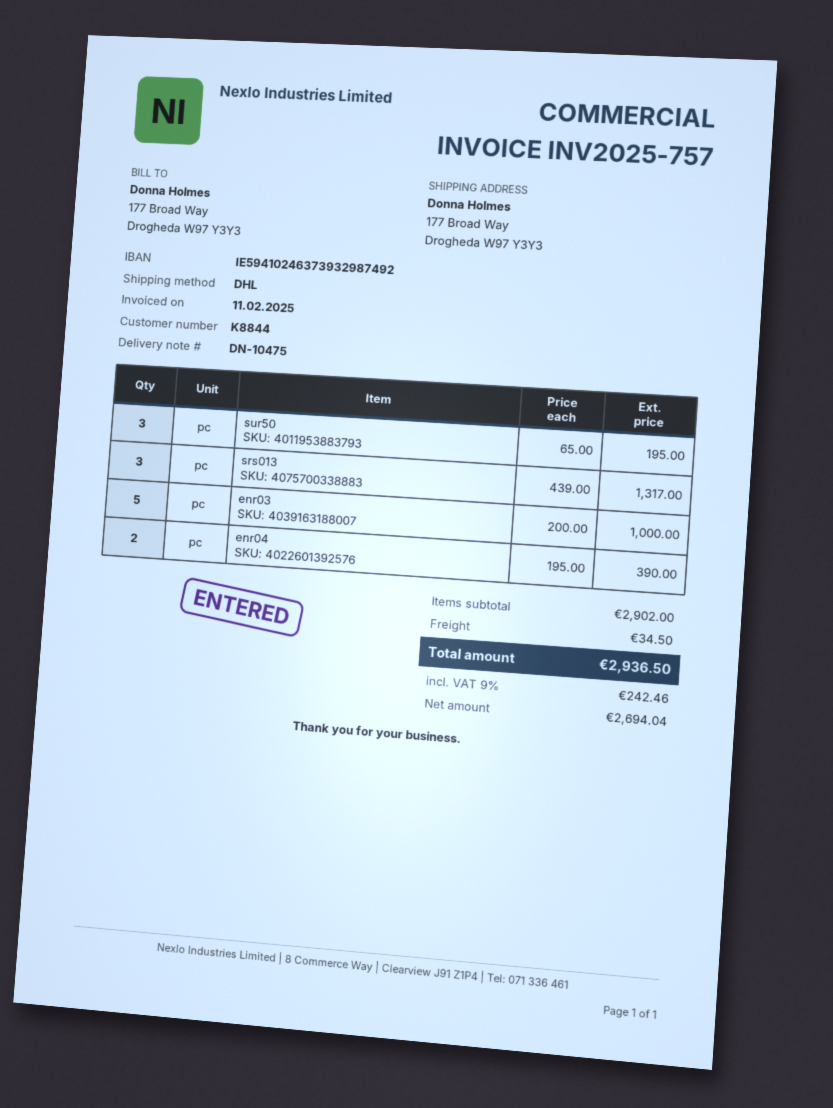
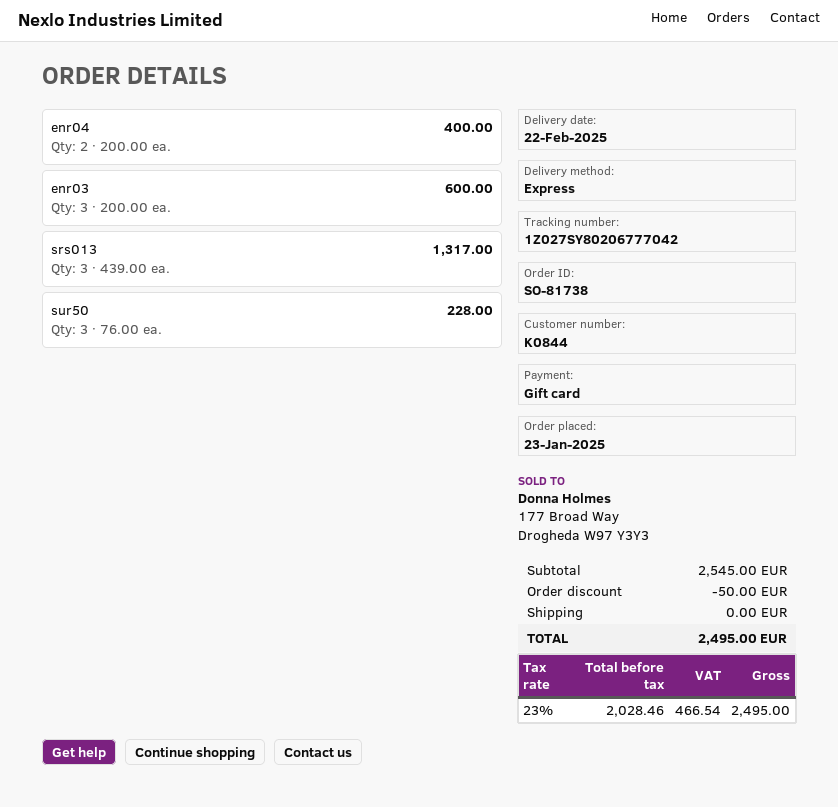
customer number: K8844 -> K0844
shipping method: DHL -> express
sur50: 3 x 65.00 = 195.00 -> 3 x 76.00 = 228.00
enr03: 5 x 200.00 = 1000.00 -> 3 x 200.00 = 600.00
enr04: 2 x 195.00 = 390.00 -> 2 x 200.00 = 400.00
subtotal: 2902.00 -> 2545.00
discount: none -> 50.00
shipping: 34.50 -> 0.00
net: 2694.04 -> 2028.46
tax: 9% = 242.46 -> 23% = 466.54
total: 2936.50 -> 2495.00

